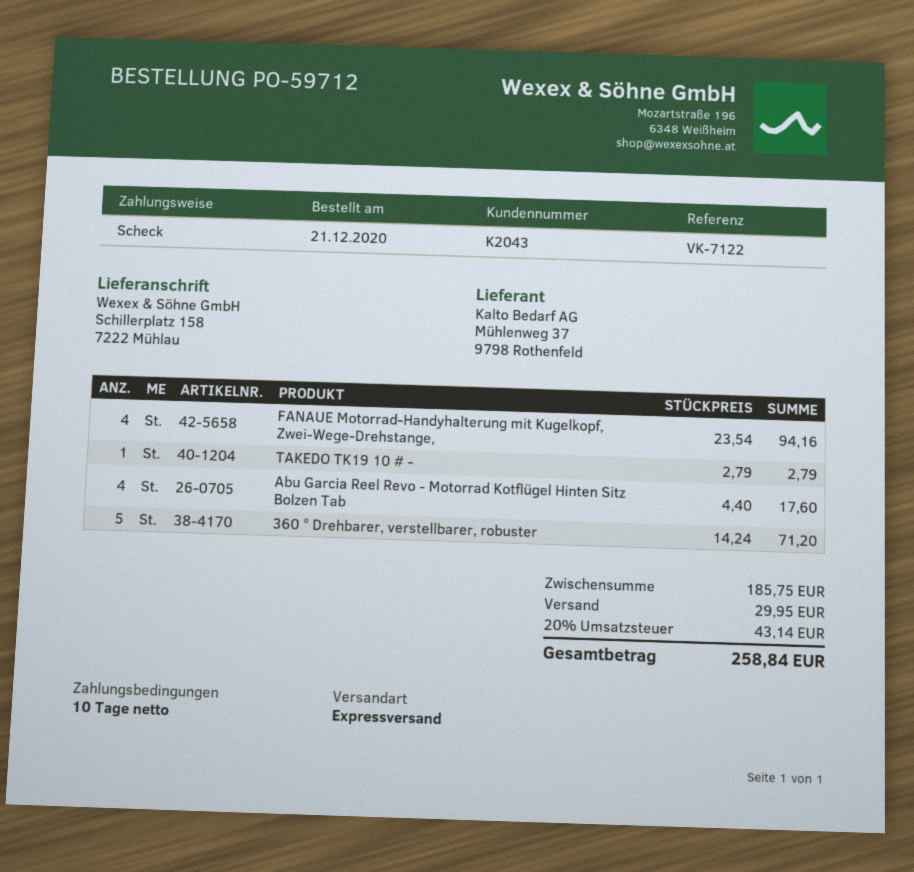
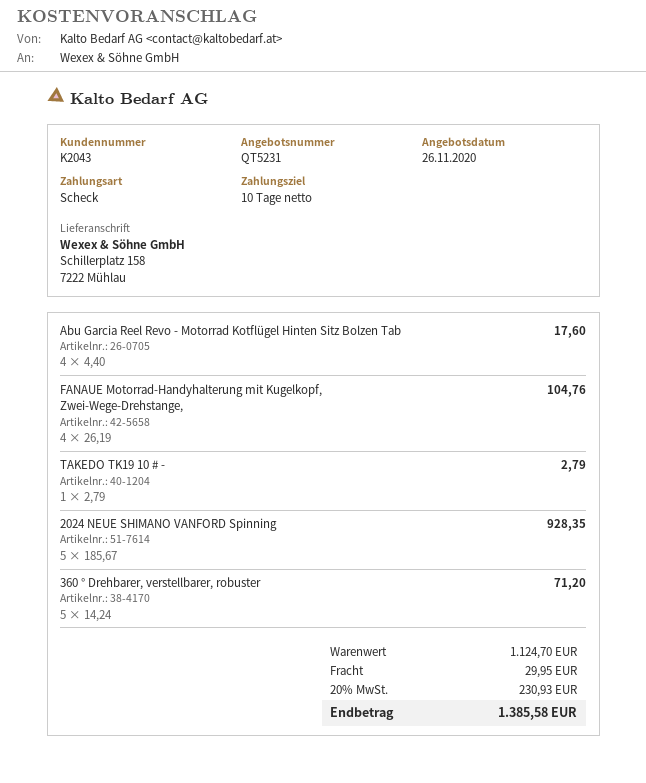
FANAUE Motorrad-Handyhalterung mit Kugelkopf, Zwei-Wege-Drehstange,: 4 x 23.54 = 94.16 -> 4 x 26.19 = 104.76
2024 NEUE SHIMANO VANFORD Spinning: none -> 5 x 185.67 = 928.35
subtotal: 185.75 -> 1124.70
tax: 20% = 43.14 -> 20% = 230.93
total: 258.84 -> 1385.58

